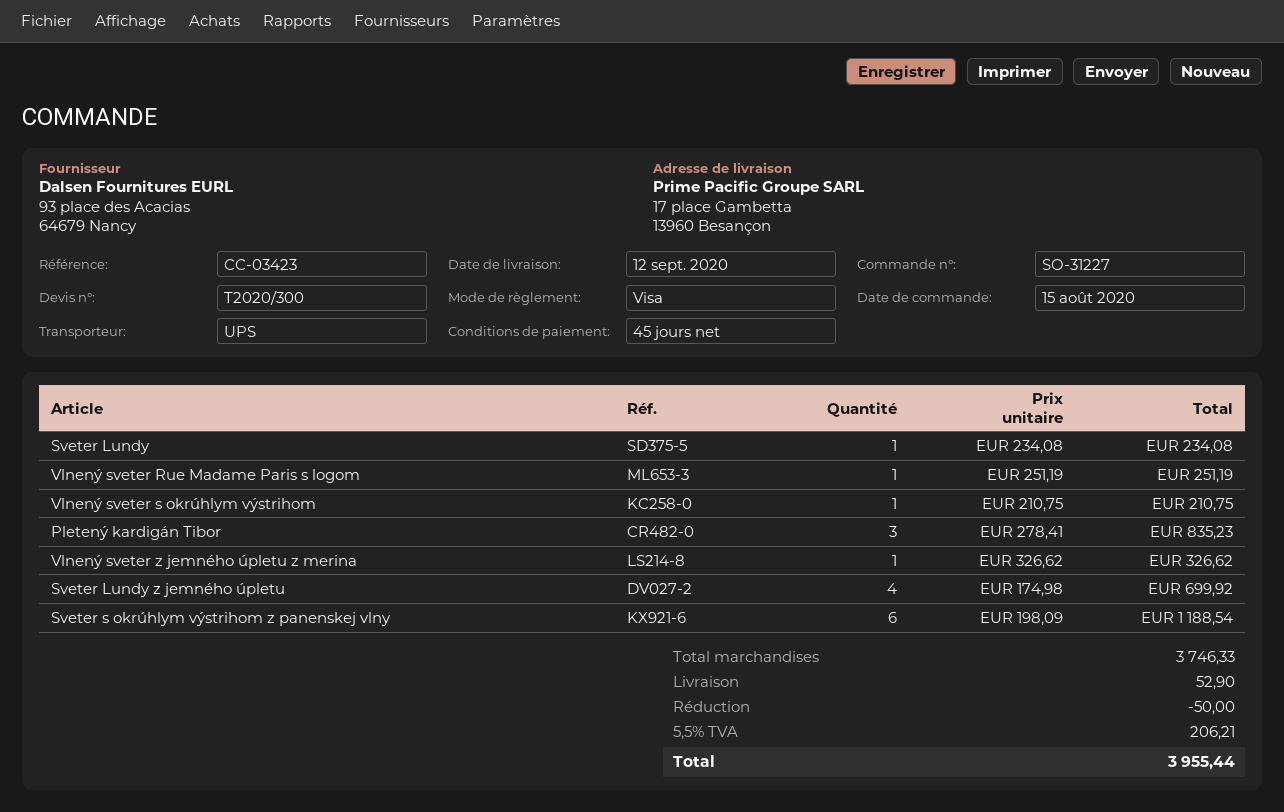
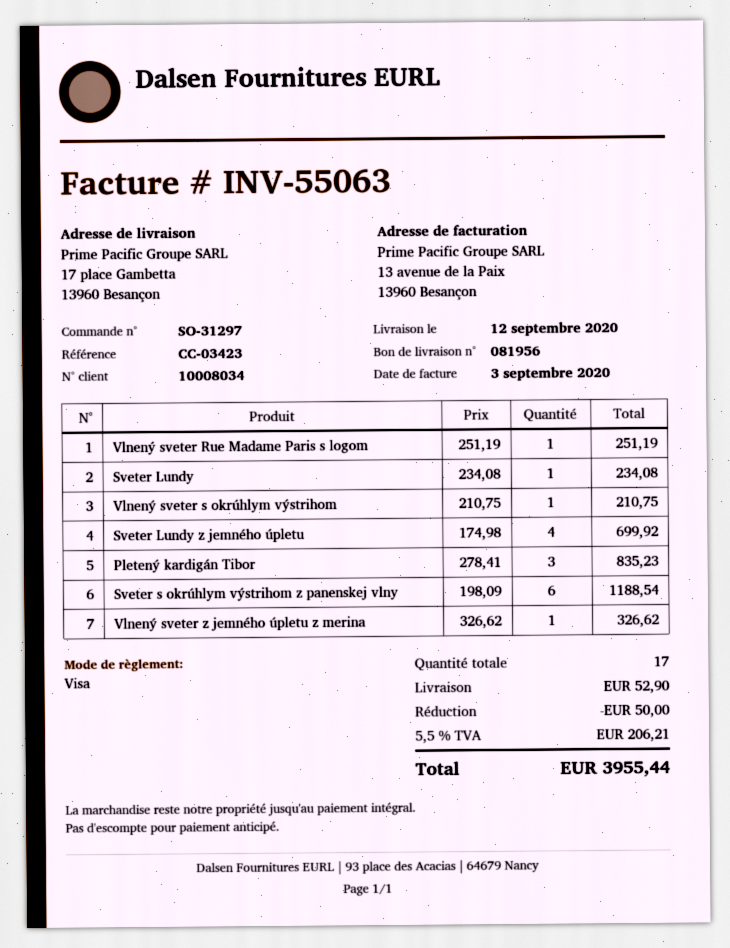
order number: SO-31227 -> SO-31297

